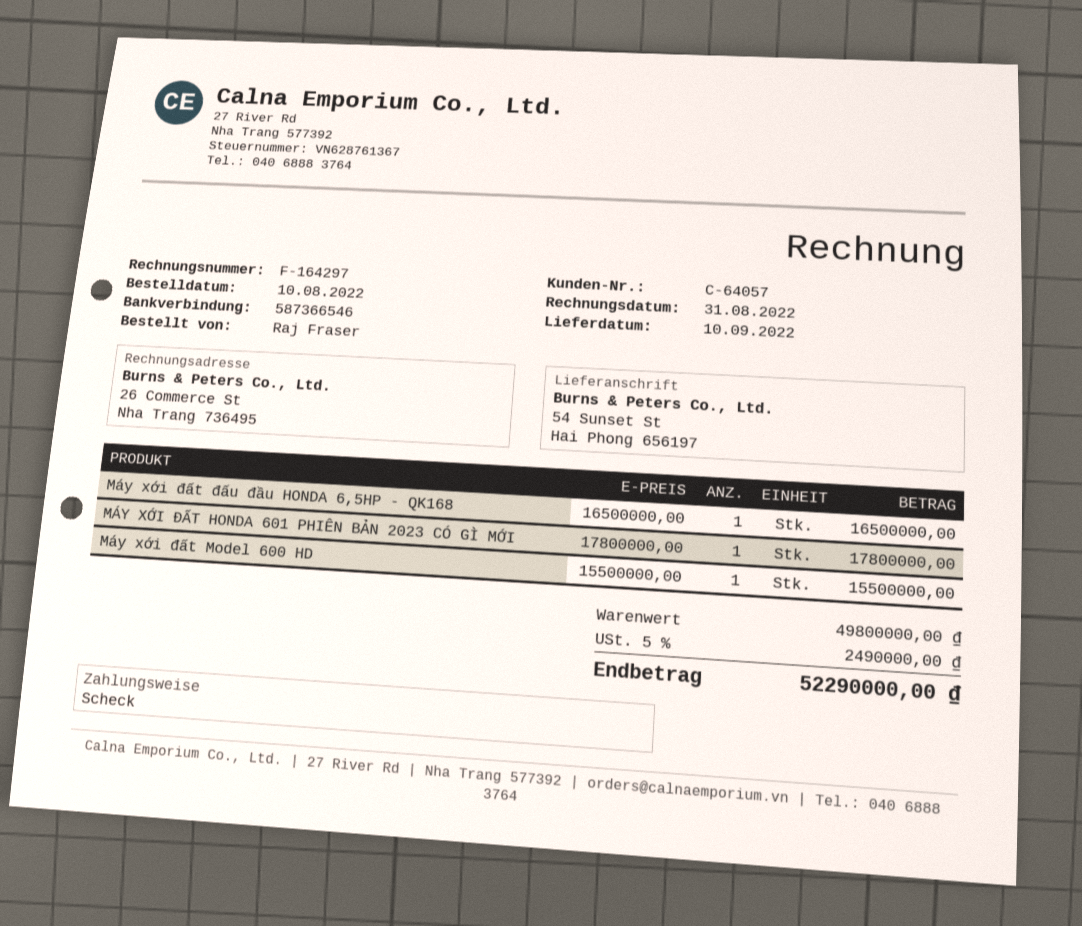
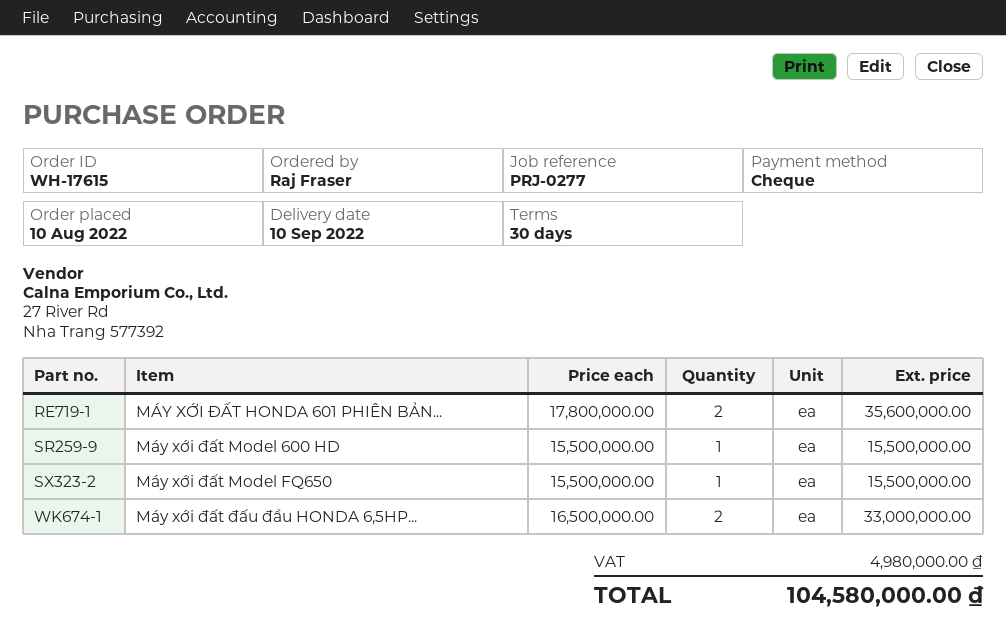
Máy xới đất đấu đầu HONDA 6,5HP - QK168: 1 x 16500000.00 = 16500000.00 -> 2 x 16500000.00 = 33000000.00
MÁY XỚI ĐẤT HONDA 601 PHIÊN BẢN 2023 CÓ GÌ MỚI: 1 x 17800000.00 = 17800000.00 -> 2 x 17800000.00 = 35600000.00
Máy xới đất Model FQ650: none -> 1 x 15500000.00 = 15500000.00
tax: 2490000.00 -> 4980000.00
total: 52290000.00 -> 104580000.00

